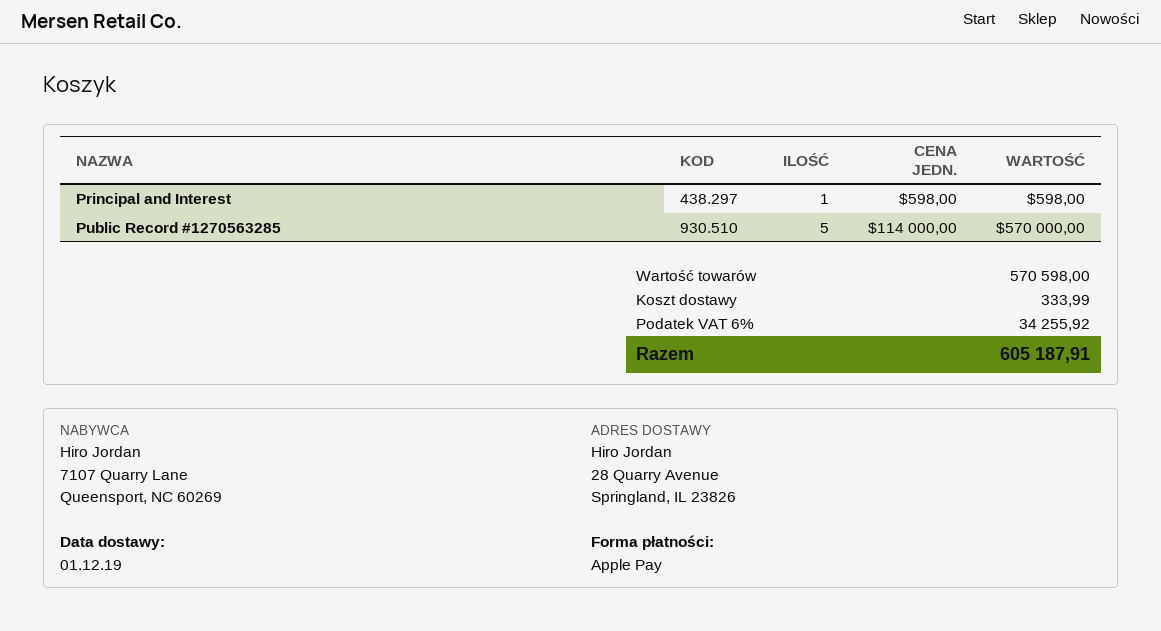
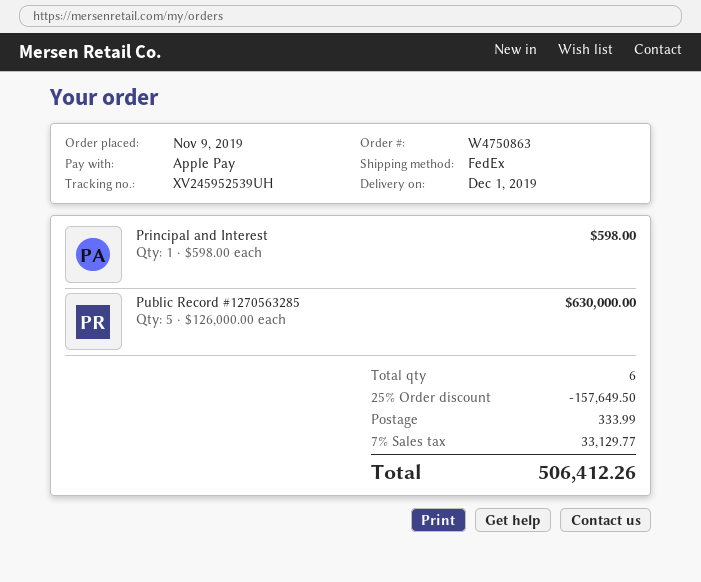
Public Record #1270563285: 5 x 114000.00 = 570000.00 -> 5 x 126000.00 = 630000.00
discount: none -> 25% = 157649.50
tax: 6% = 34255.92 -> 7% = 33129.77
total: 605187.91 -> 506412.26

